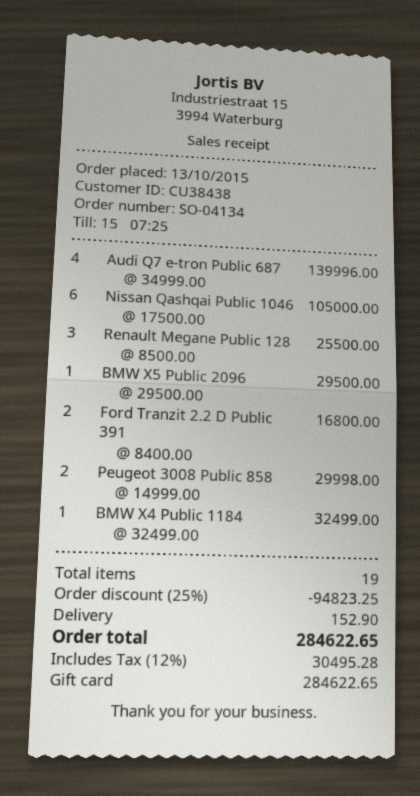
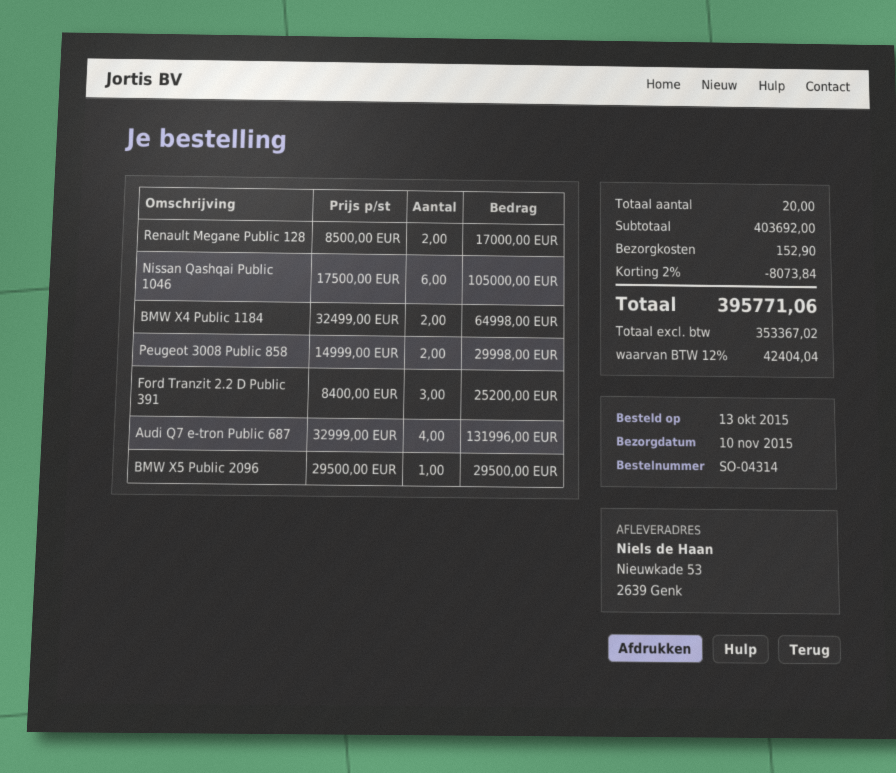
order number: SO-04134 -> SO-04314
Audi Q7 e-tron Public 687: 4 x 34999.00 = 139996.00 -> 4 x 32999.00 = 131996.00
Renault Megane Public 128: 3 x 8500.00 = 25500.00 -> 2 x 8500.00 = 17000.00
Ford Tranzit 2.2 D Public 391: 2 x 8400.00 = 16800.00 -> 3 x 8400.00 = 25200.00
BMW X4 Public 1184: 1 x 32499.00 = 32499.00 -> 2 x 32499.00 = 64998.00
total quantity: 19 -> 20
discount: 25% = 94823.25 -> 2% = 8073.84
tax: 12% = 30495.28 -> 12% = 42404.04
total: 284622.65 -> 395771.06

